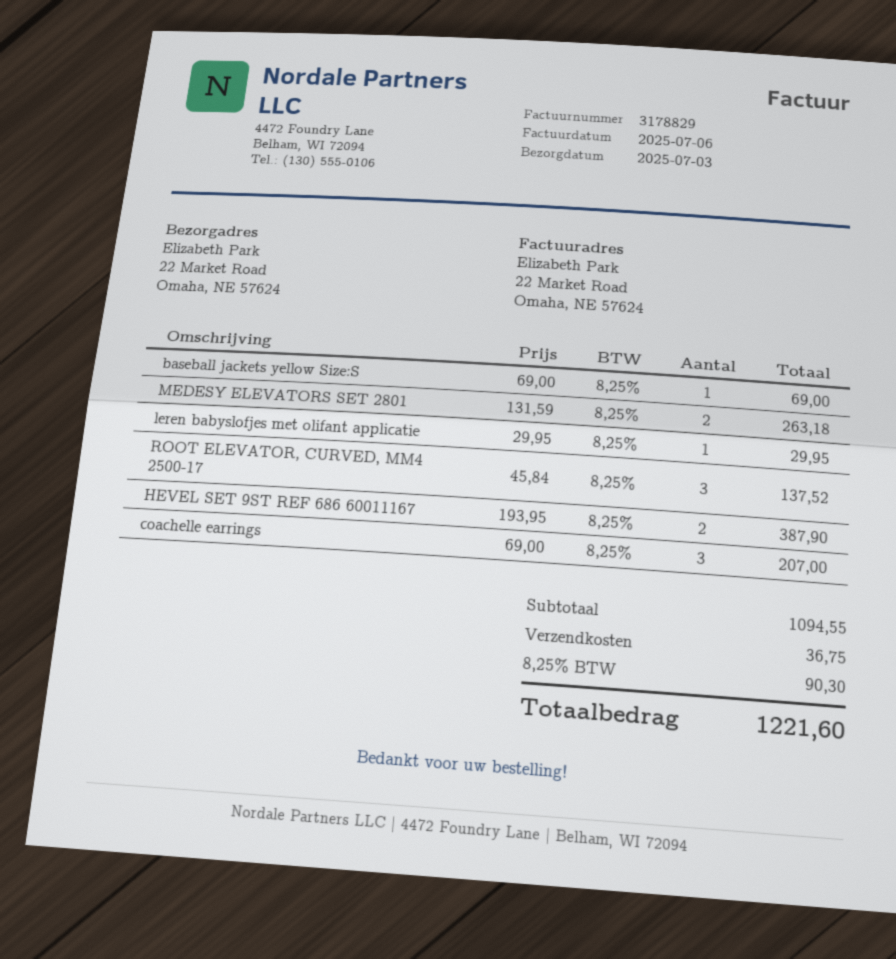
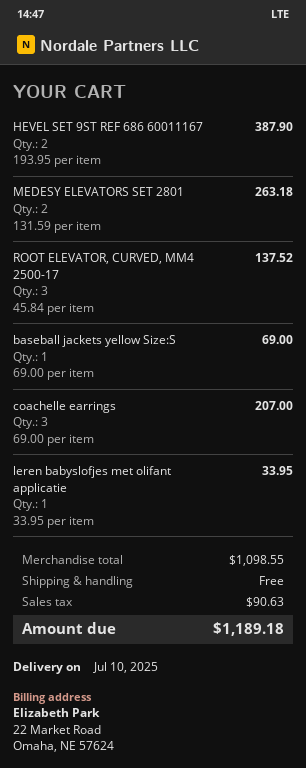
delivery date: 2025-07-03 -> 2025-07-10
leren babyslofjes met olifant applicatie: 1 x 29.95 = 29.95 -> 1 x 33.95 = 33.95
subtotal: 1094.55 -> 1098.55
shipping: 36.75 -> 0.00
tax: 90.30 -> 90.63
total: 1221.60 -> 1189.18

